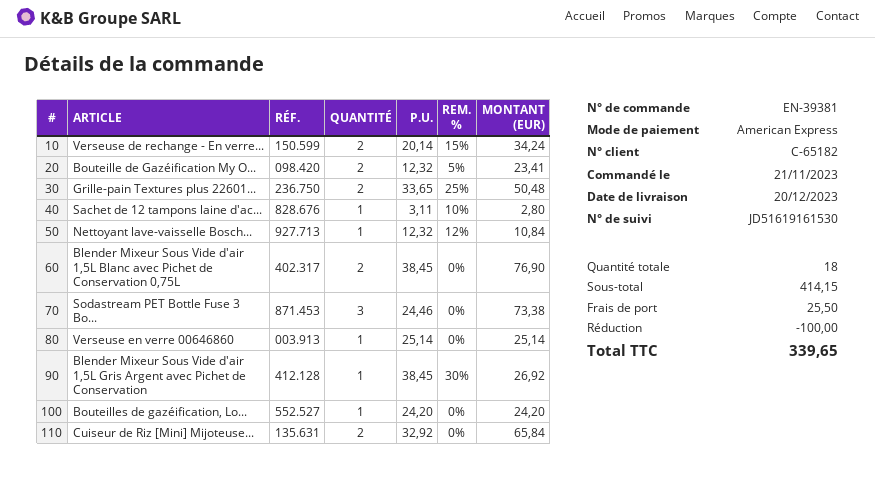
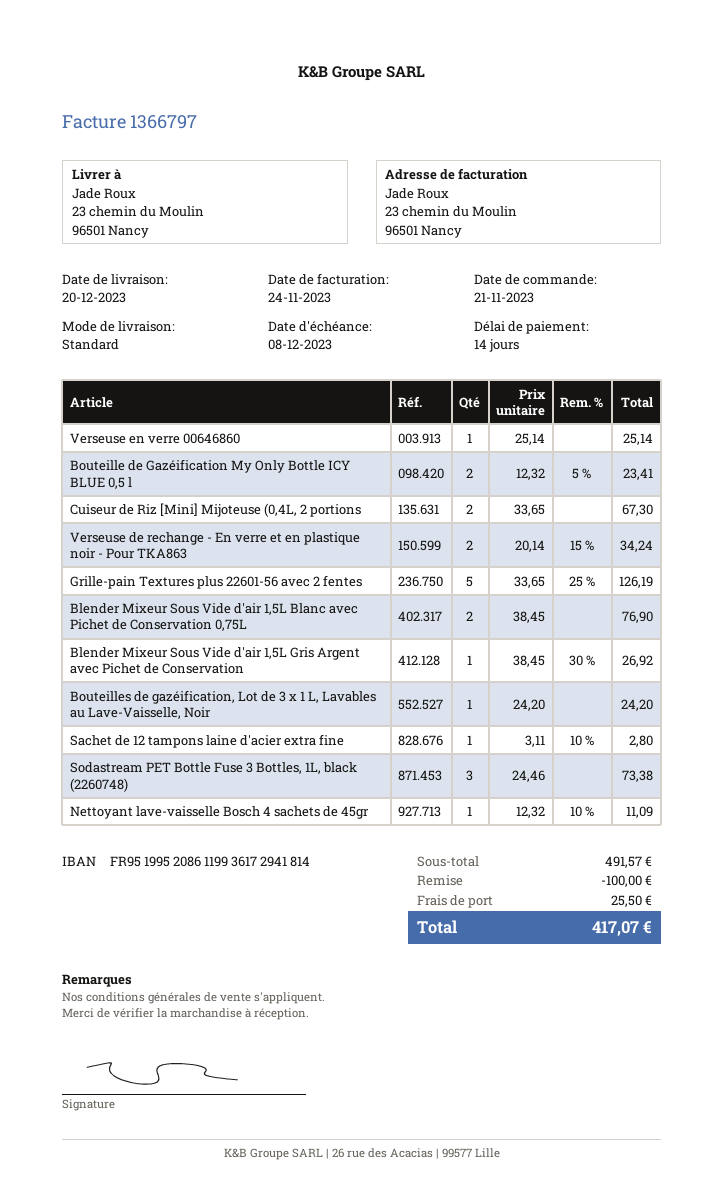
Grille-pain Textures plus 22601...: 2 x 33.65 - 25% = 50.48 -> 5 x 33.65 - 25% = 126.19
Nettoyant lave-vaisselle Bosch...: 1 x 12.32 - 12% = 10.84 -> 1 x 12.32 - 10% = 11.09
Cuiseur de Riz [Mini] Mijoteuse...: 2 x 32.92 = 65.84 -> 2 x 33.65 = 67.30
subtotal: 414.15 -> 491.57
total: 339.65 -> 417.07

